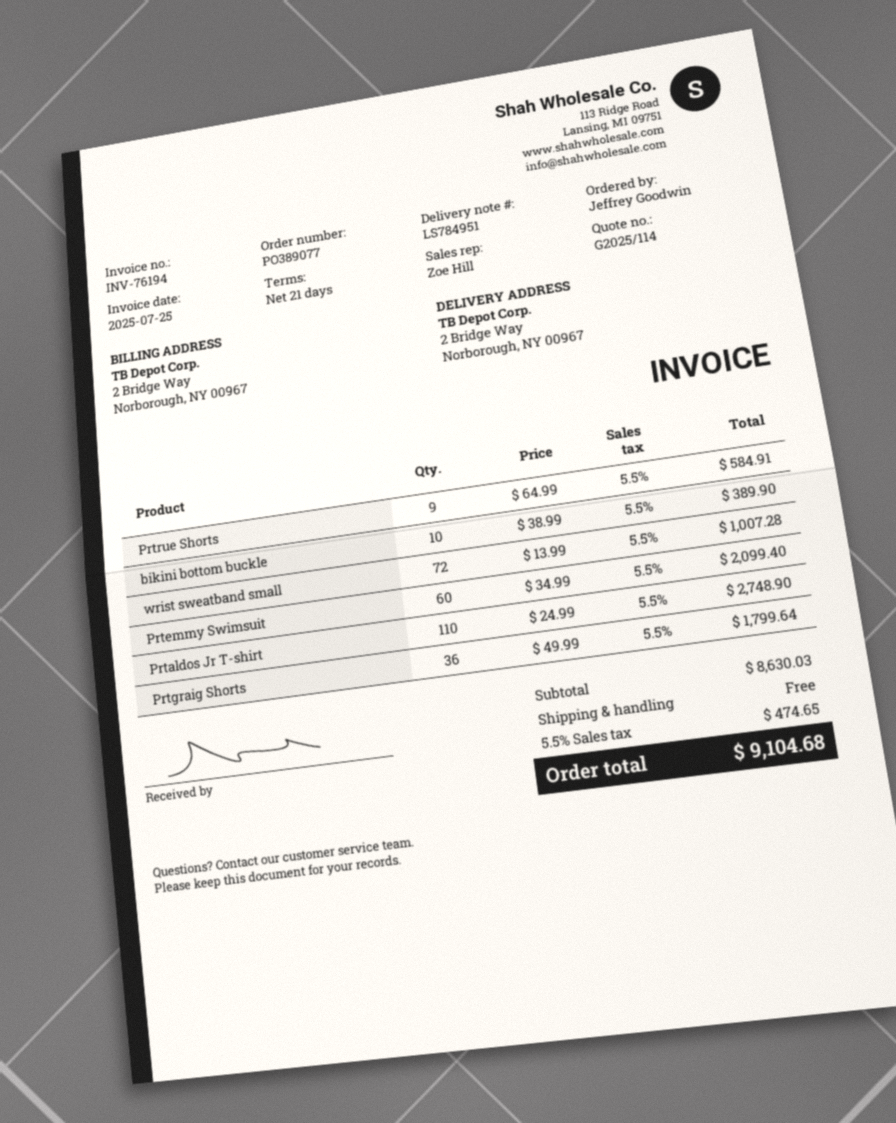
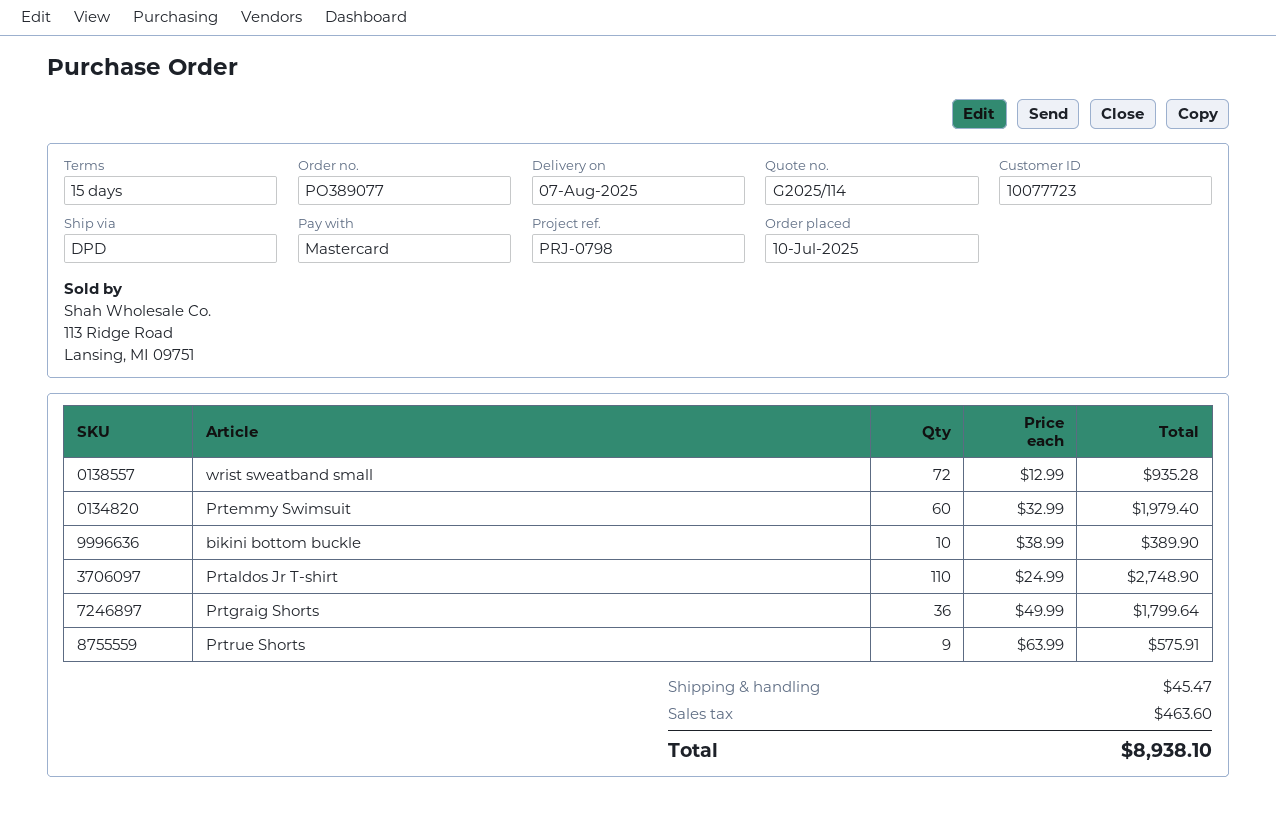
payment terms: 21 days -> 15 days
Prtrue Shorts: 9 x 64.99 = 584.91 -> 9 x 63.99 = 575.91
wrist sweatband small: 72 x 13.99 = 1007.28 -> 72 x 12.99 = 935.28
Prtemmy Swimsuit: 60 x 34.99 = 2099.40 -> 60 x 32.99 = 1979.40
shipping: 0.00 -> 45.47
tax: 474.65 -> 463.60
total: 9104.68 -> 8938.10

